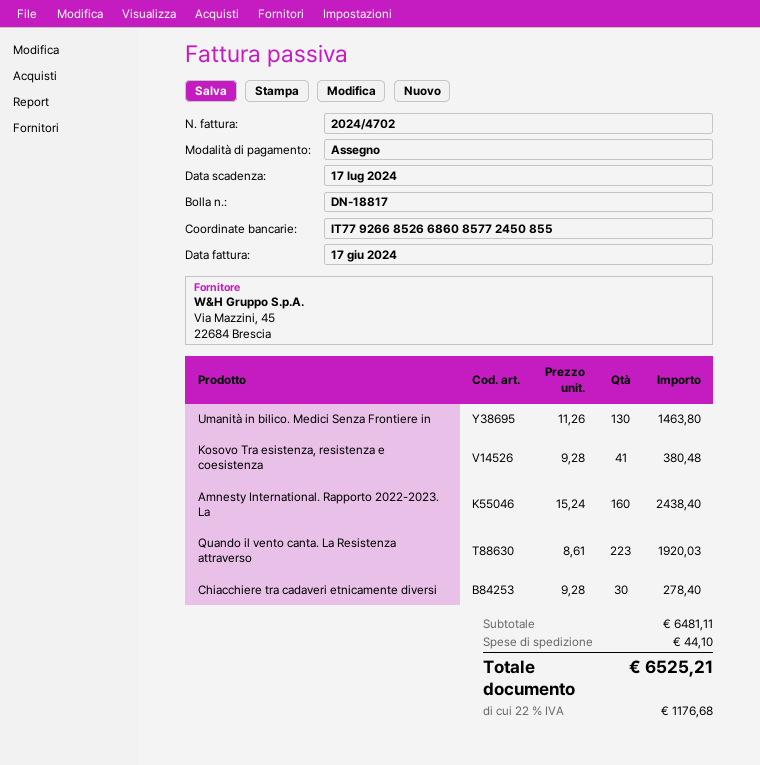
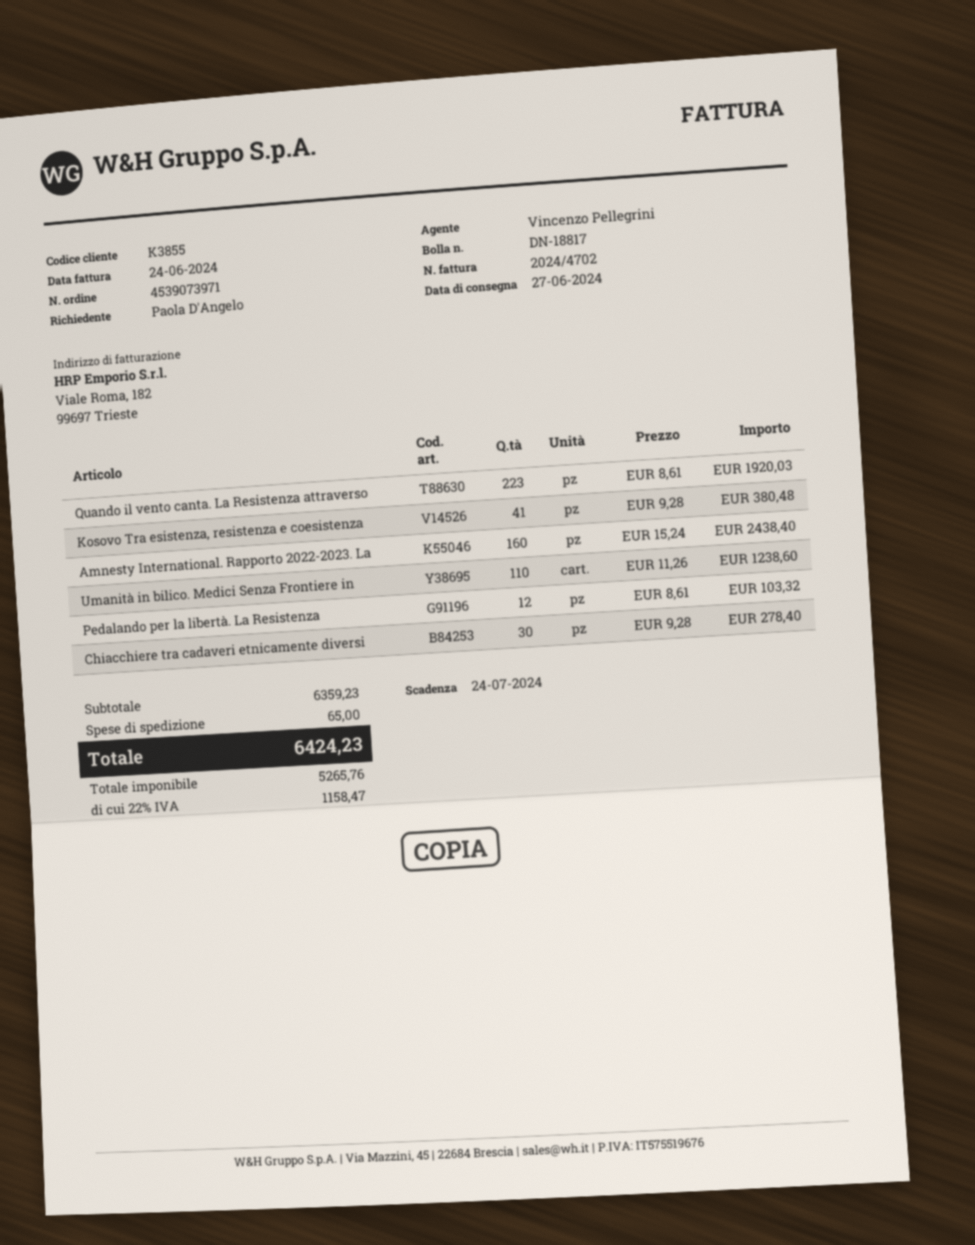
invoice date: 2024-06-17 -> 2024-06-24
due date: 2024-07-17 -> 2024-07-24
Umanità in bilico. Medici Senza Frontiere in: 130 x 11.26 = 1463.80 -> 110 x 11.26 = 1238.60
Pedalando per la libertà. La Resistenza: none -> 12 x 8.61 = 103.32
subtotal: 6481.11 -> 6359.23
shipping: 44.10 -> 65.00
tax: 22% = 1176.68 -> 22% = 1158.47
total: 6525.21 -> 6424.23

